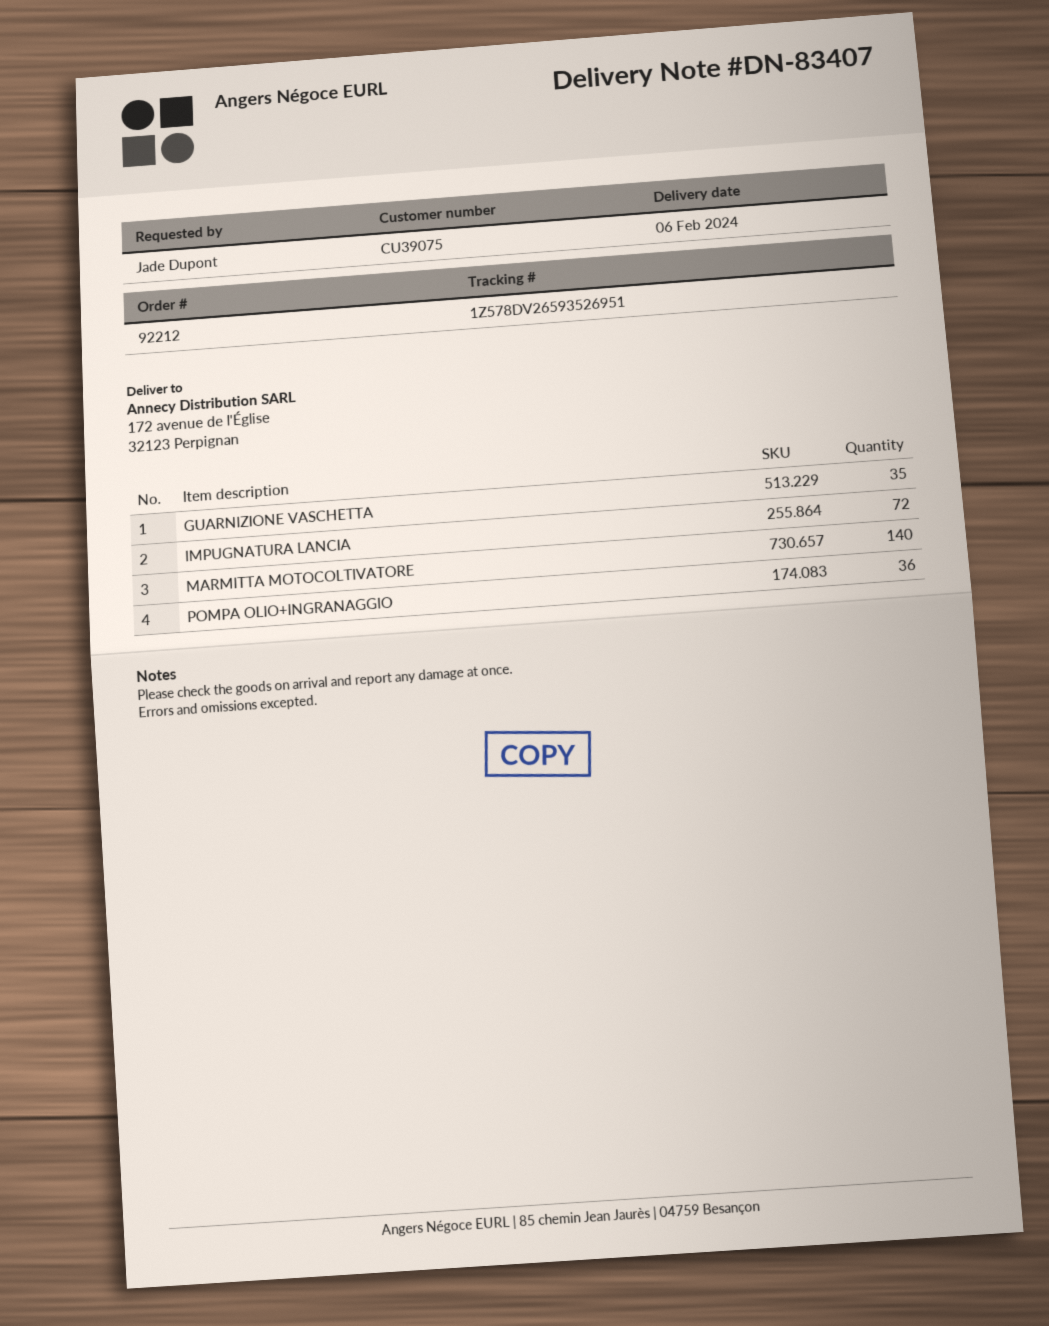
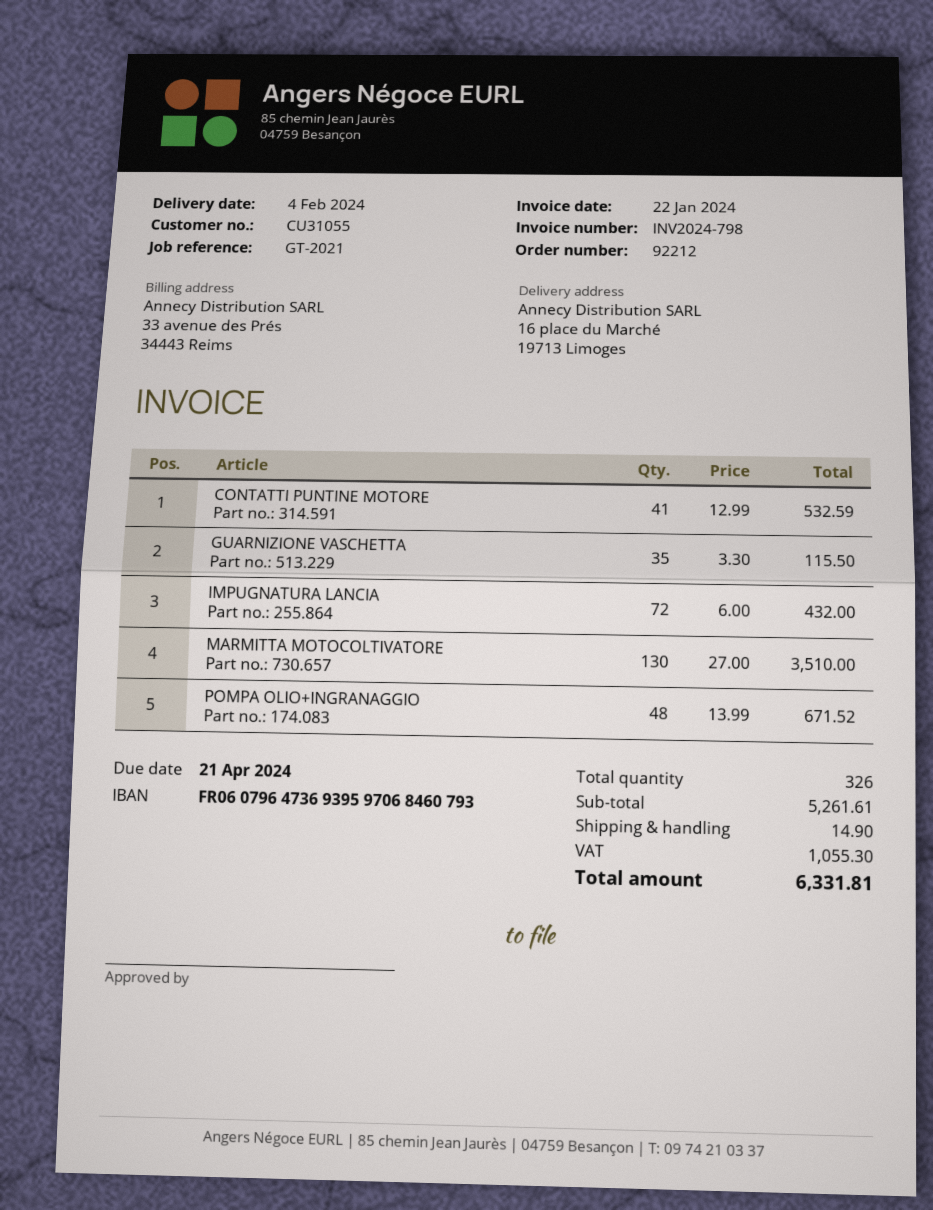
delivery date: 2024-02-06 -> 2024-02-04
customer number: CU39075 -> CU31055
ship to: 172 avenue de l'Église, 32123 Perpignan -> 16 place du Marché, 19713 Limoges
MARMITTA MOTOCOLTIVATORE: 140 -> 130
POMPA OLIO+INGRANAGGIO: 36 -> 48
CONTATTI PUNTINE MOTORE: none -> 41

